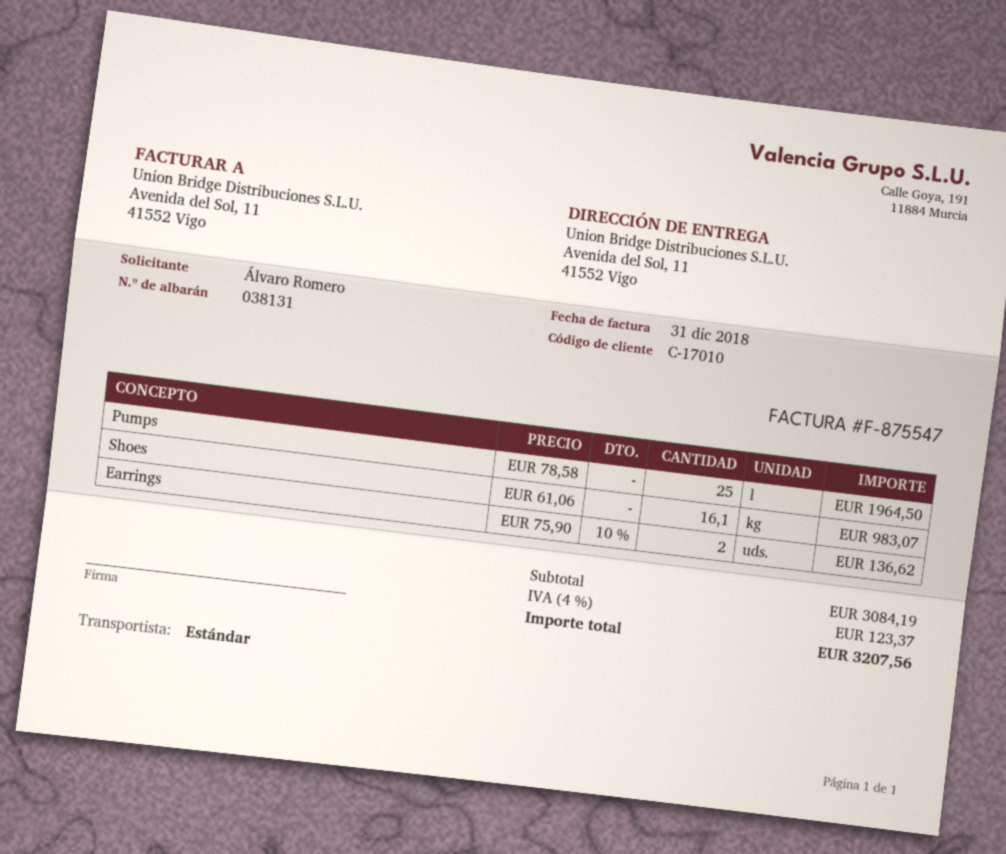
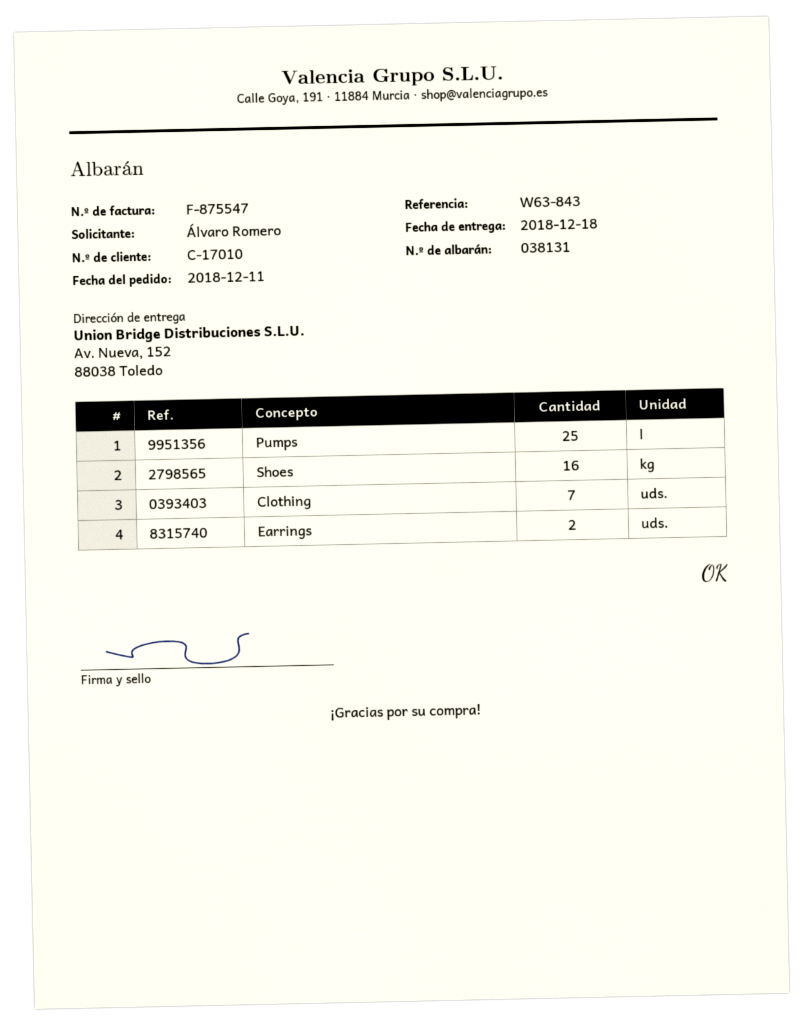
ship to: Avenida del Sol, 11, 41552 Vigo -> Av. Nueva, 152, 88038 Toledo
Shoes: 16.1 -> 16
Clothing: none -> 7

